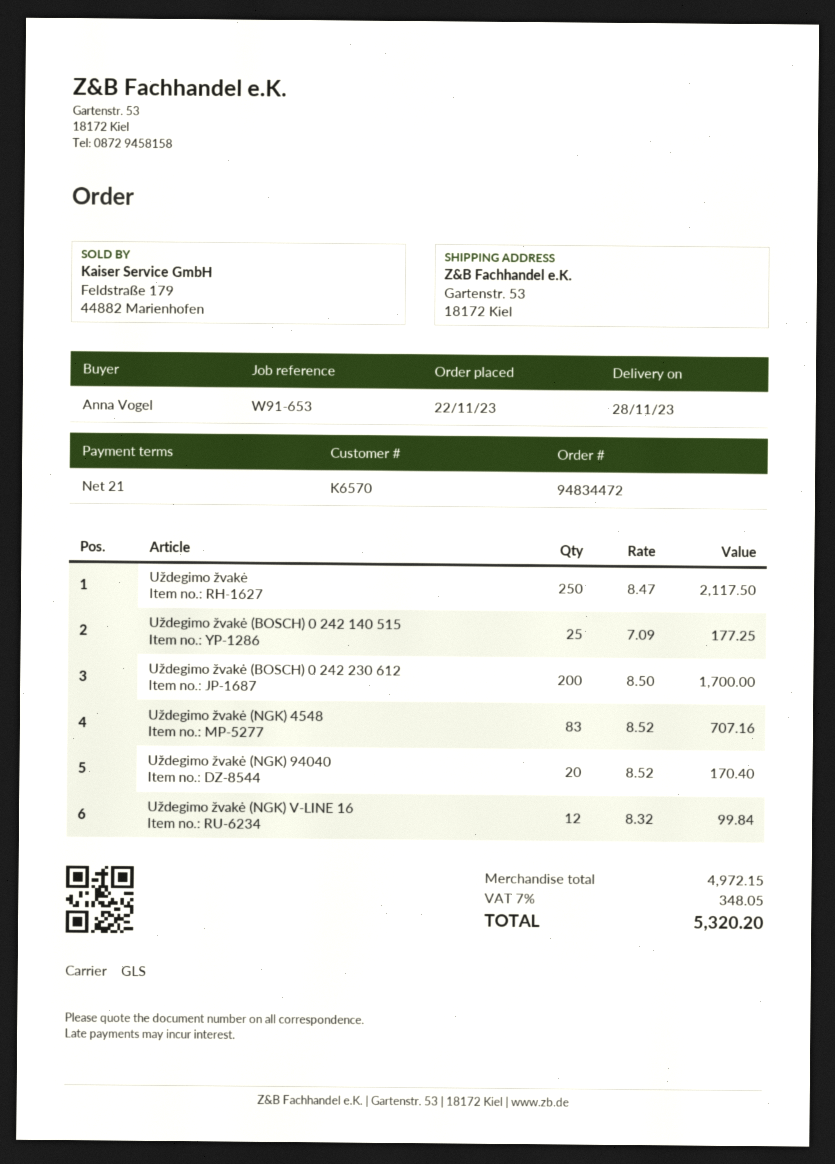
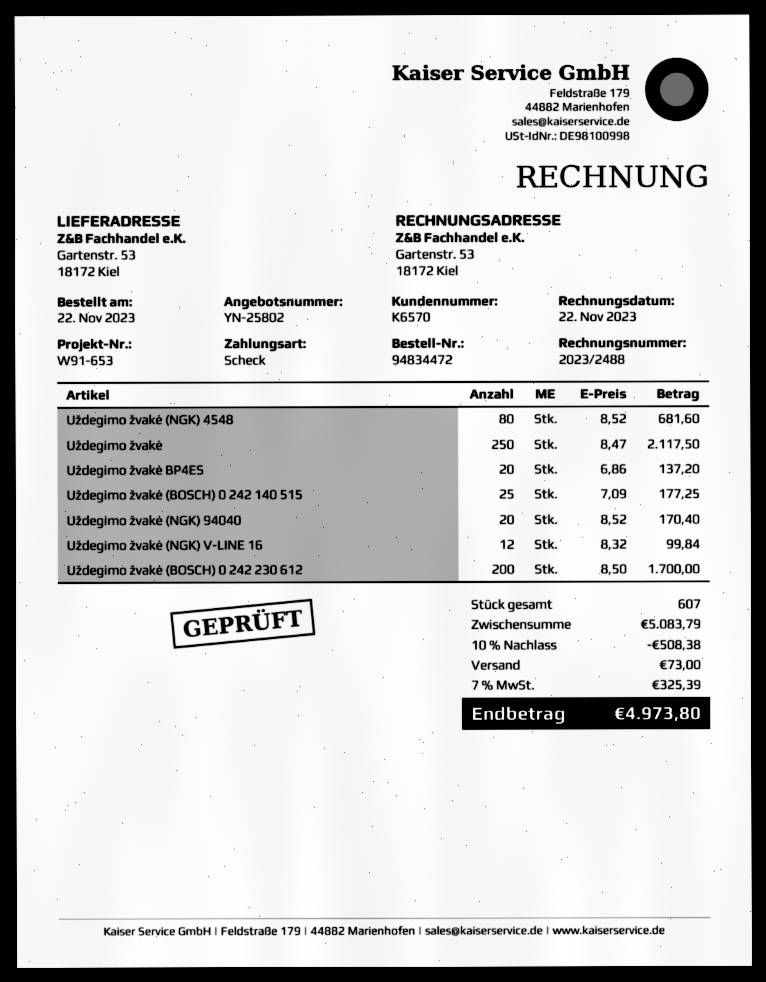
Uždegimo žvakė (NGK) 4548: 83 x 8.52 = 707.16 -> 80 x 8.52 = 681.60
Uždegimo žvakė BP4ES: none -> 20 x 6.86 = 137.20
subtotal: 4972.15 -> 5083.79
discount: none -> 10% = 508.38
shipping: none -> 73.00
tax: 7% = 348.05 -> 7% = 325.39
total: 5320.20 -> 4973.80

